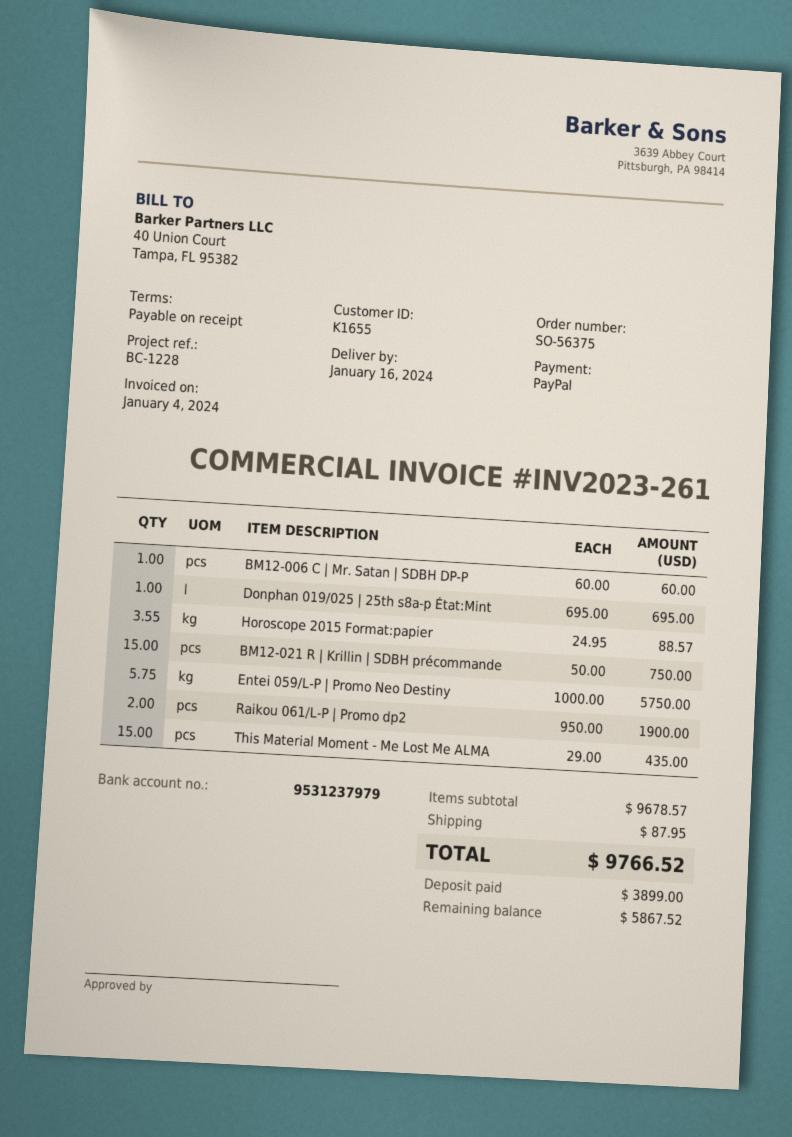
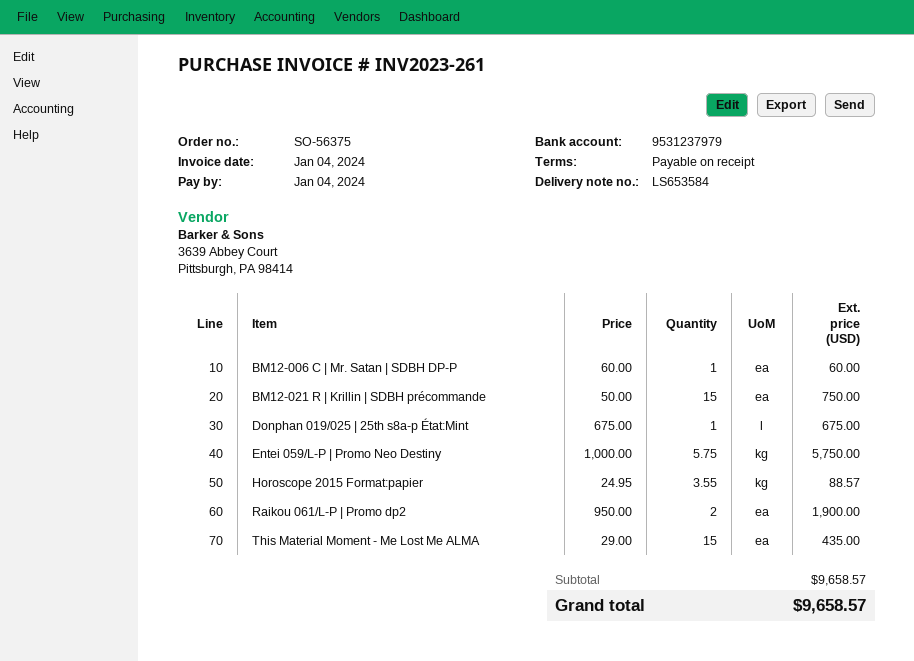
Donphan 019/025 | 25th s8a-p État:Mint: 1 x 695.00 = 695.00 -> 1 x 675.00 = 675.00
subtotal: 9678.57 -> 9658.57
shipping: 87.95 -> none
total: 9766.52 -> 9658.57

